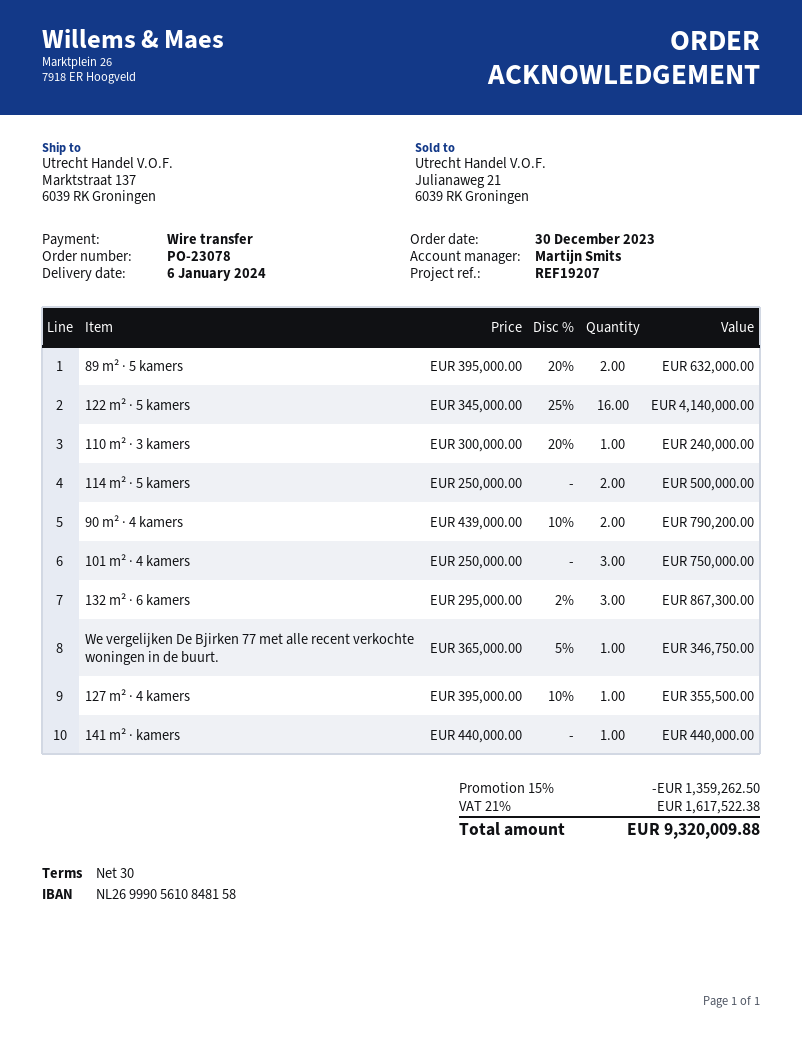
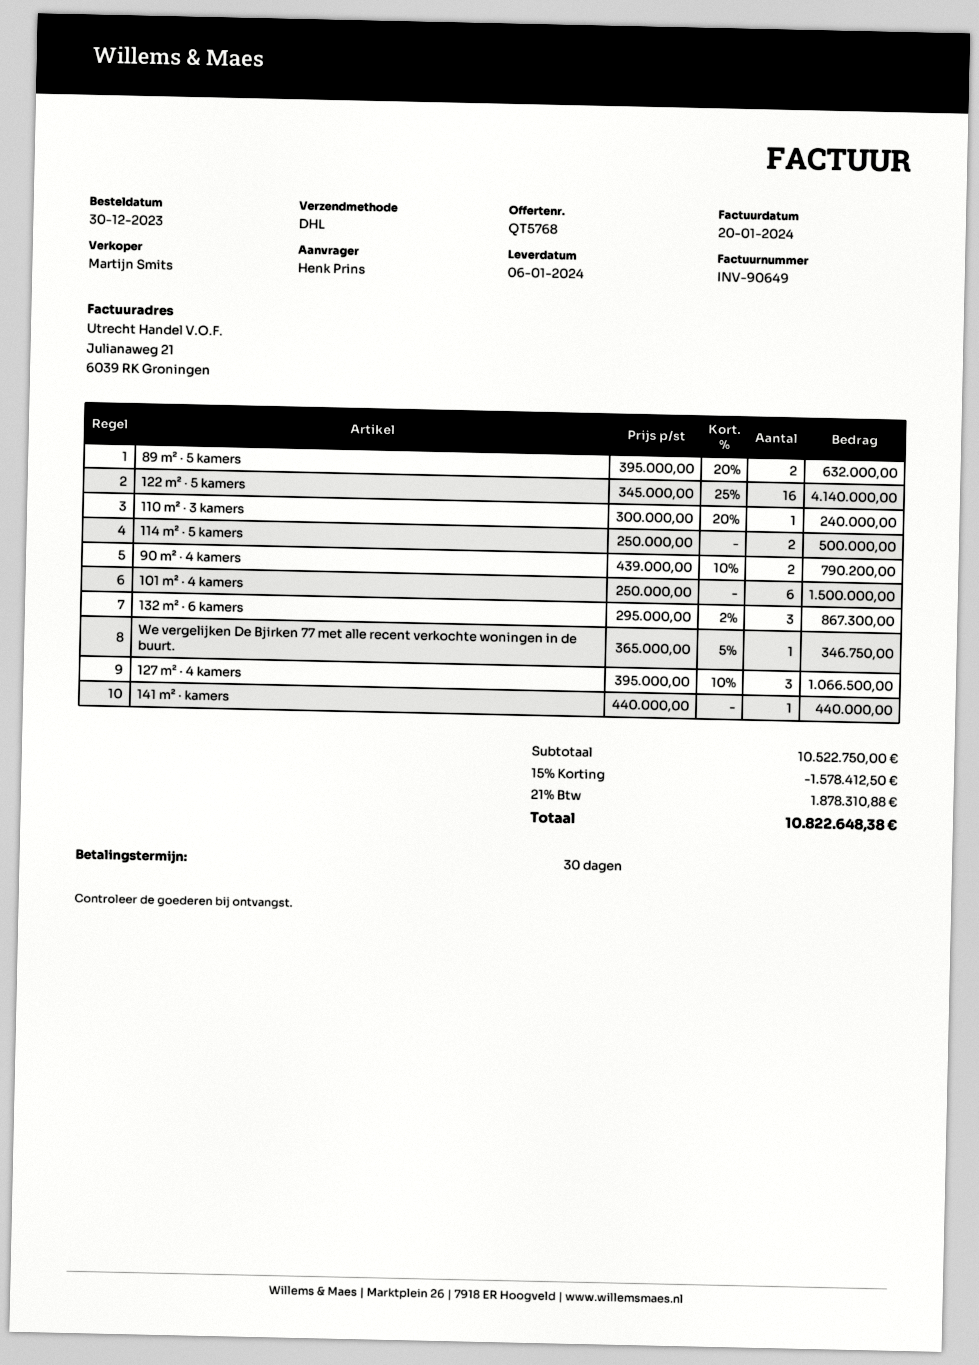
101 m² · 4 kamers: 3 x 250000.00 = 750000.00 -> 6 x 250000.00 = 1500000.00
127 m² · 4 kamers: 1 x 395000.00 - 10% = 355500.00 -> 3 x 395000.00 - 10% = 1066500.00
discount: 15% = 1359262.50 -> 15% = 1578412.50
tax: 21% = 1617522.38 -> 21% = 1878310.88
total: 9320009.88 -> 10822648.38

